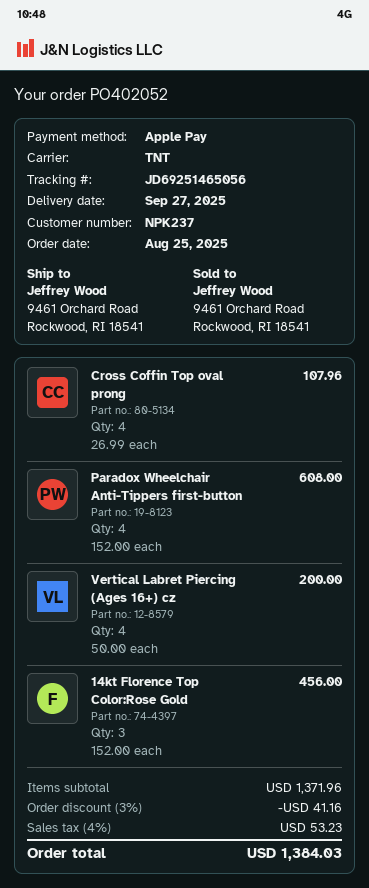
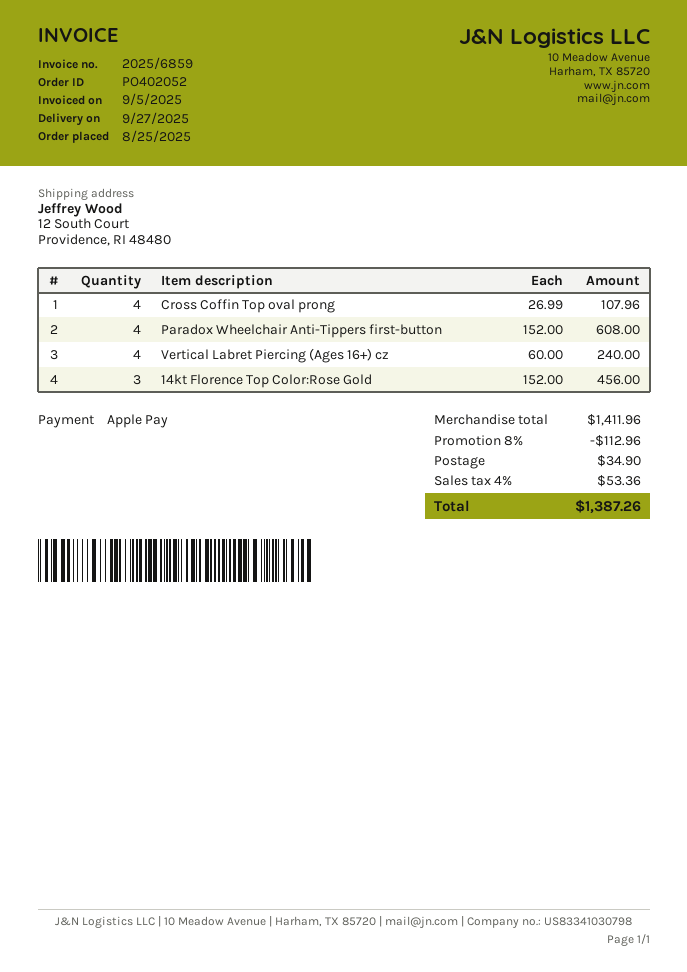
ship to: 9461 Orchard Road, Rockwood, RI 18541 -> 12 South Court, Providence, RI 48480
Vertical Labret Piercing (Ages 16+) cz: 4 x 50.00 = 200.00 -> 4 x 60.00 = 240.00
subtotal: 1371.96 -> 1411.96
discount: 3% = 41.16 -> 8% = 112.96
shipping: none -> 34.90
tax: 4% = 53.23 -> 4% = 53.36
total: 1384.03 -> 1387.26

